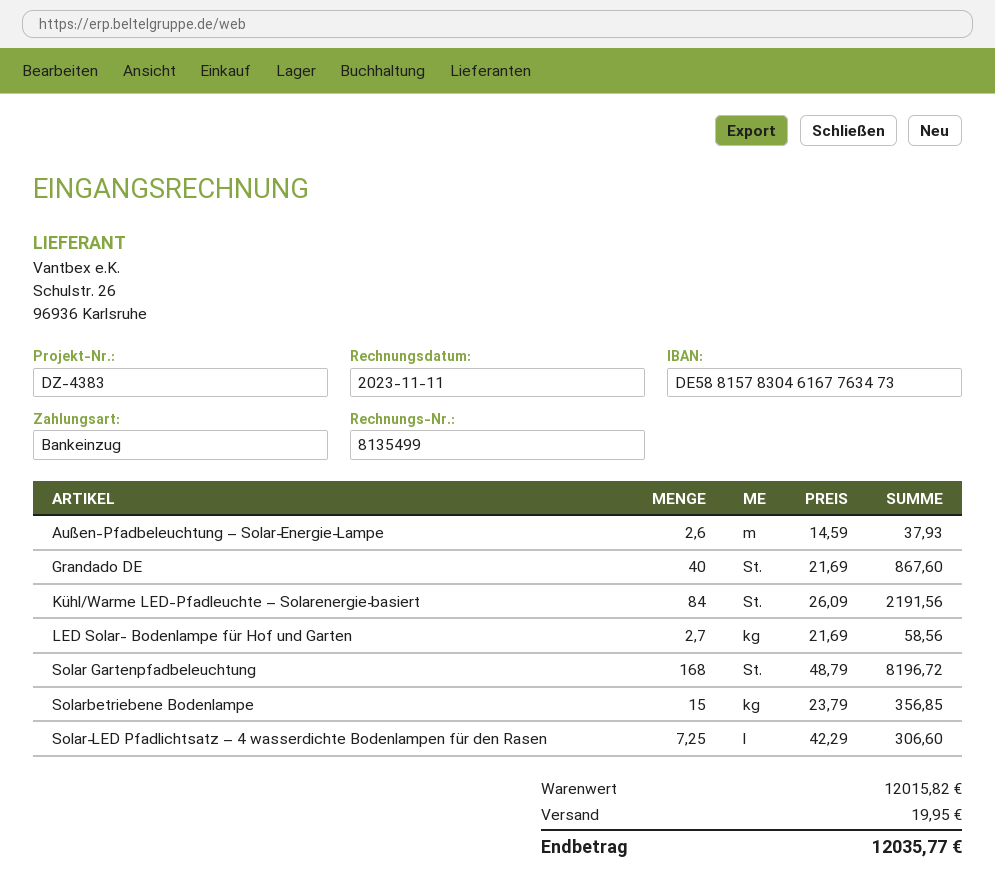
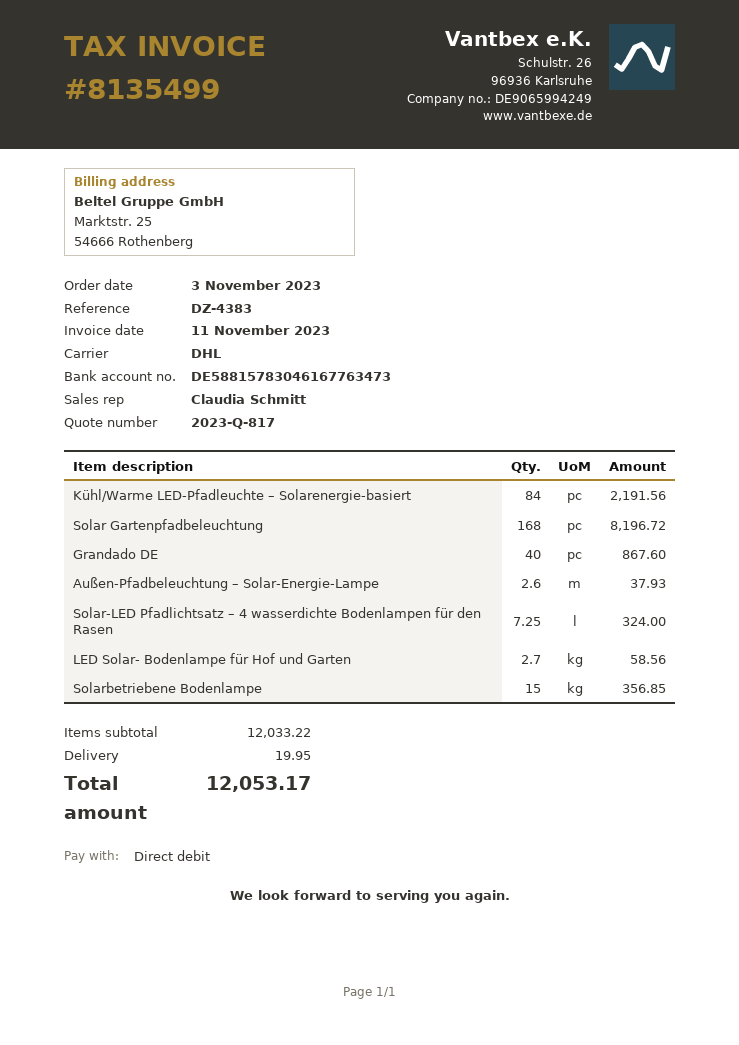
Solar‑LED Pfadlichtsatz – 4 wasserdichte Bodenlampen für den Rasen: 7.25 for 306.60 -> 7.25 for 324.00
subtotal: 12015.82 -> 12033.22
total: 12035.77 -> 12053.17

